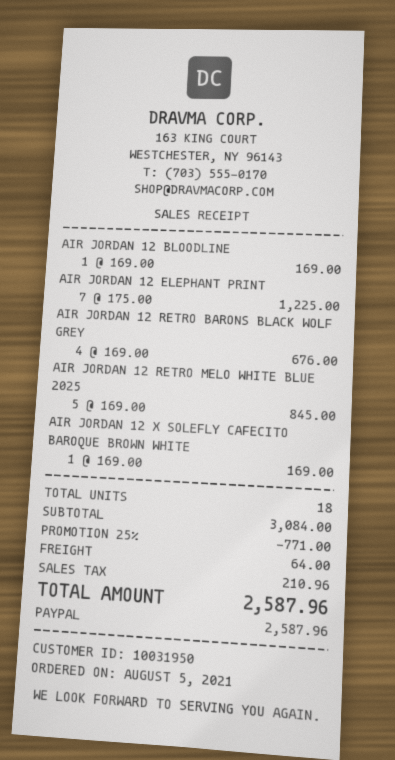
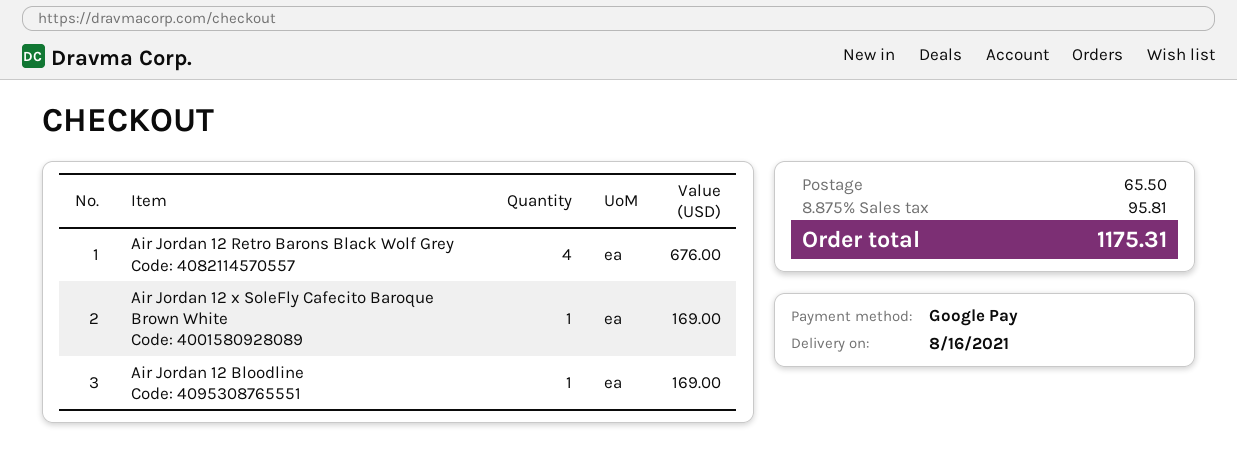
payment method: PayPal -> Google Pay
AIR JORDAN 12 ELEPHANT PRINT: 7 for 1225.00 -> none
AIR JORDAN 12 RETRO MELO WHITE BLUE 2025: 5 for 845.00 -> none
discount: 25% = 771.00 -> none
shipping: 64.00 -> 65.50
tax: 210.96 -> 95.81
total: 2587.96 -> 1175.31

